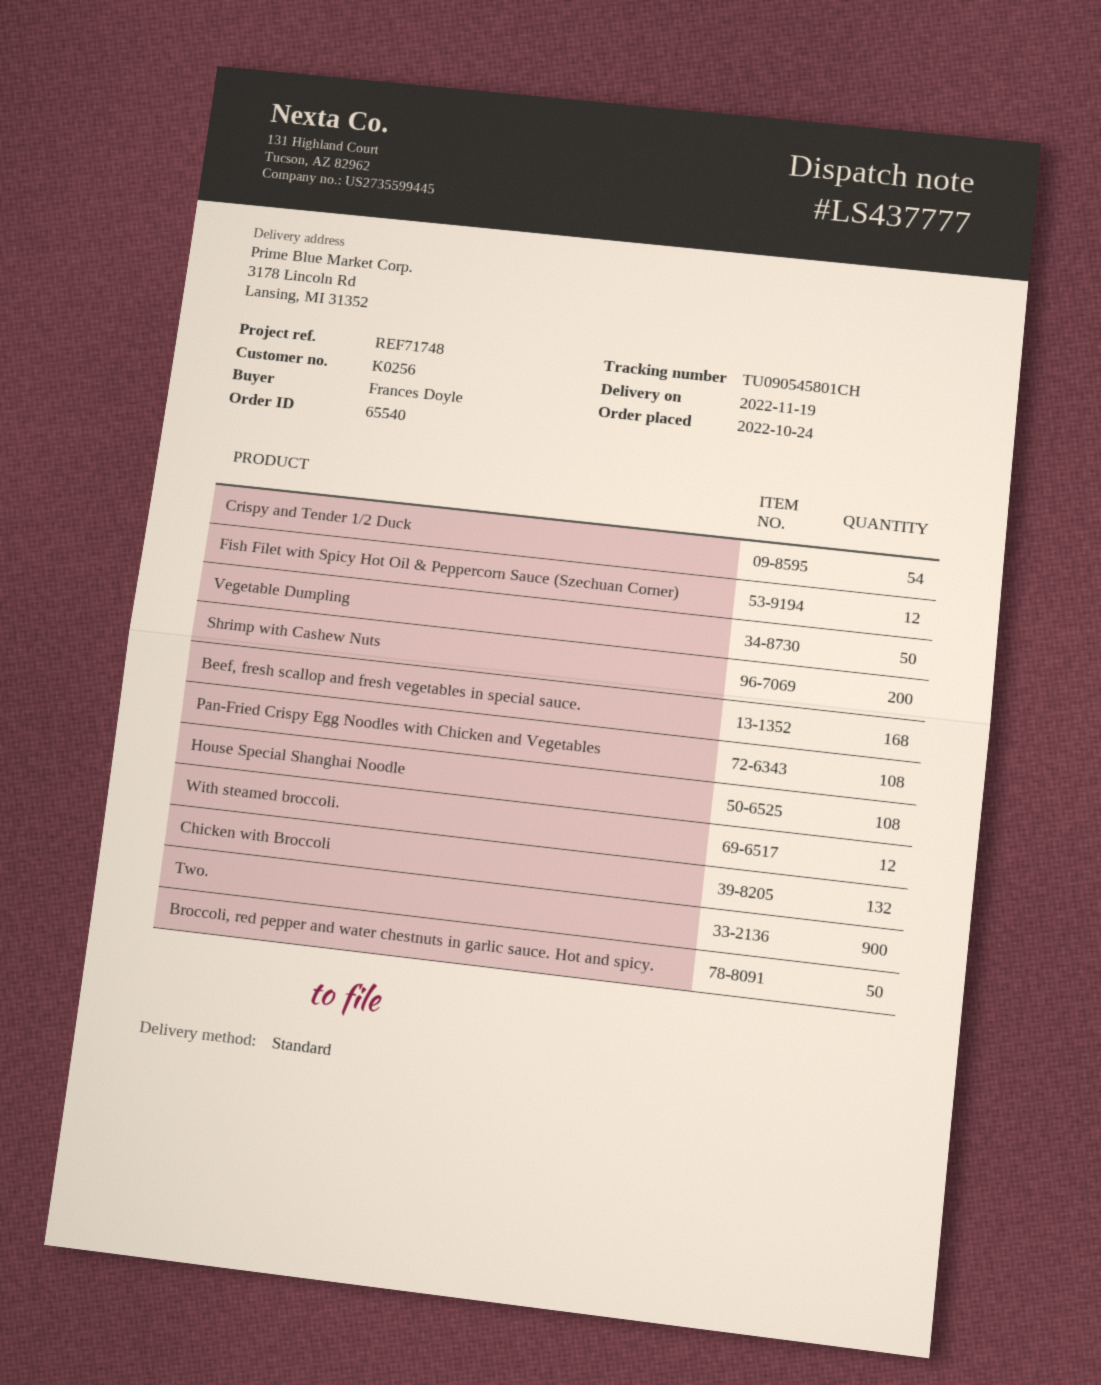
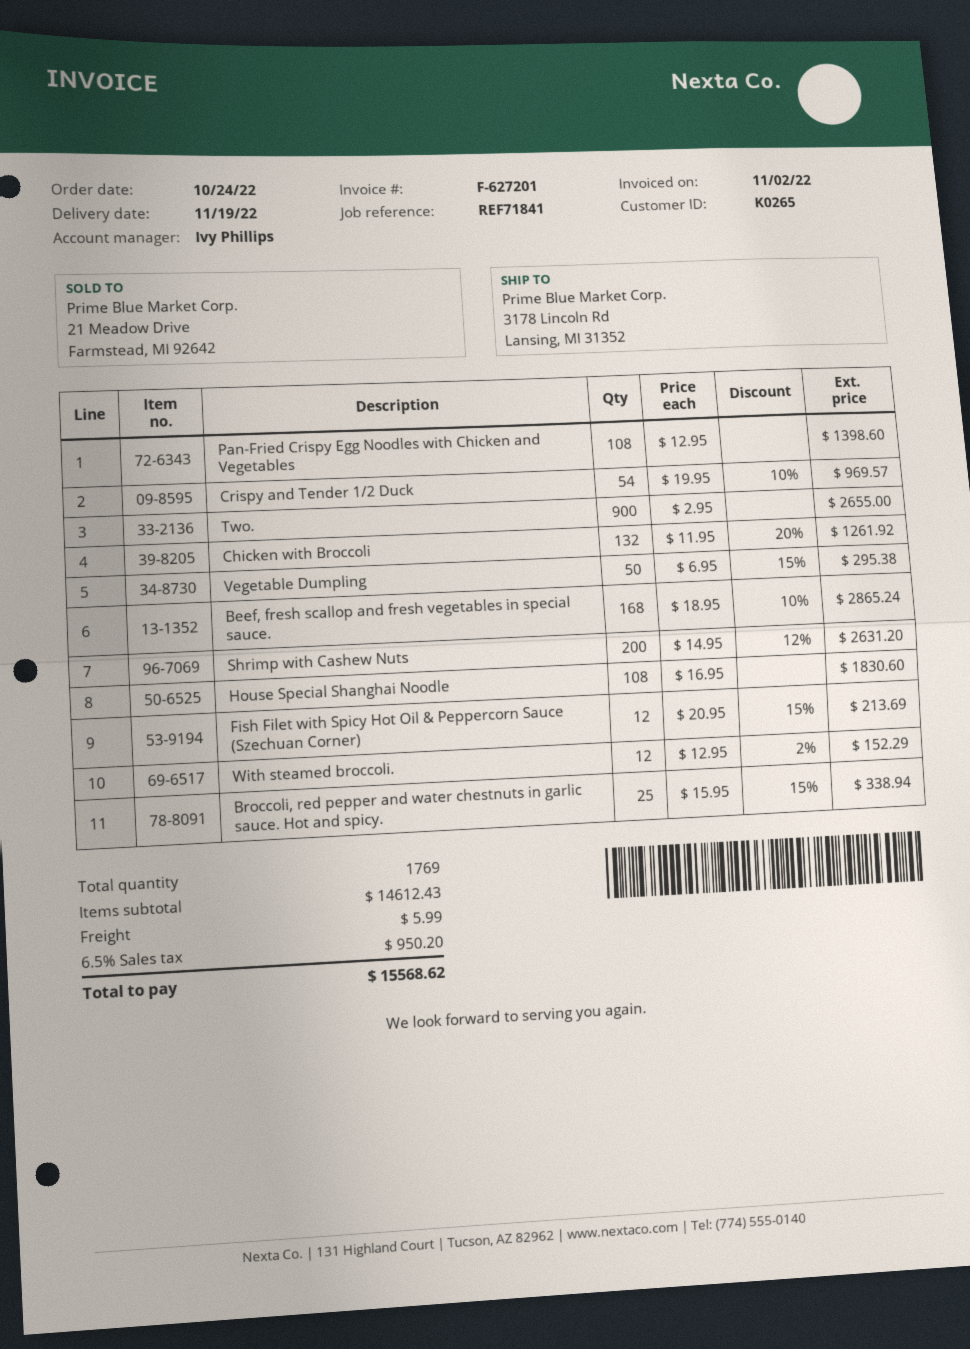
customer number: K0256 -> K0265
reference: REF71748 -> REF71841
Broccoli, red pepper and water chestnuts in garlic sauce. Hot and spicy.: 50 -> 25

